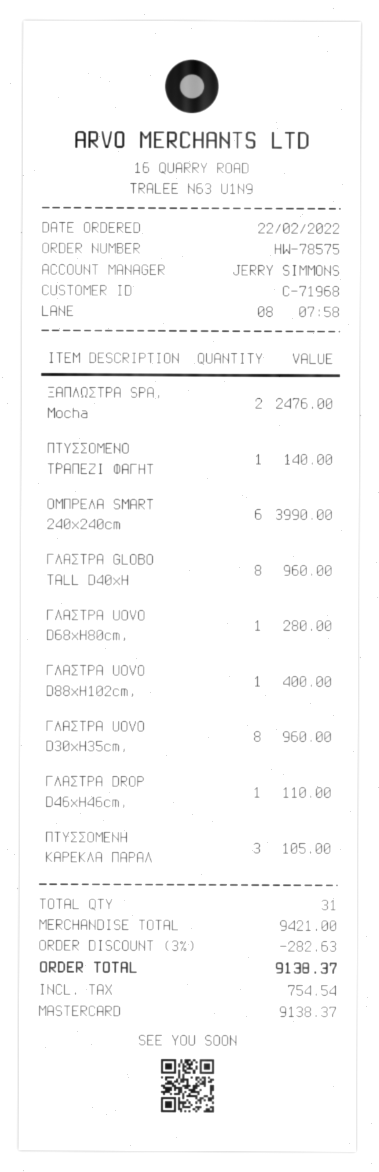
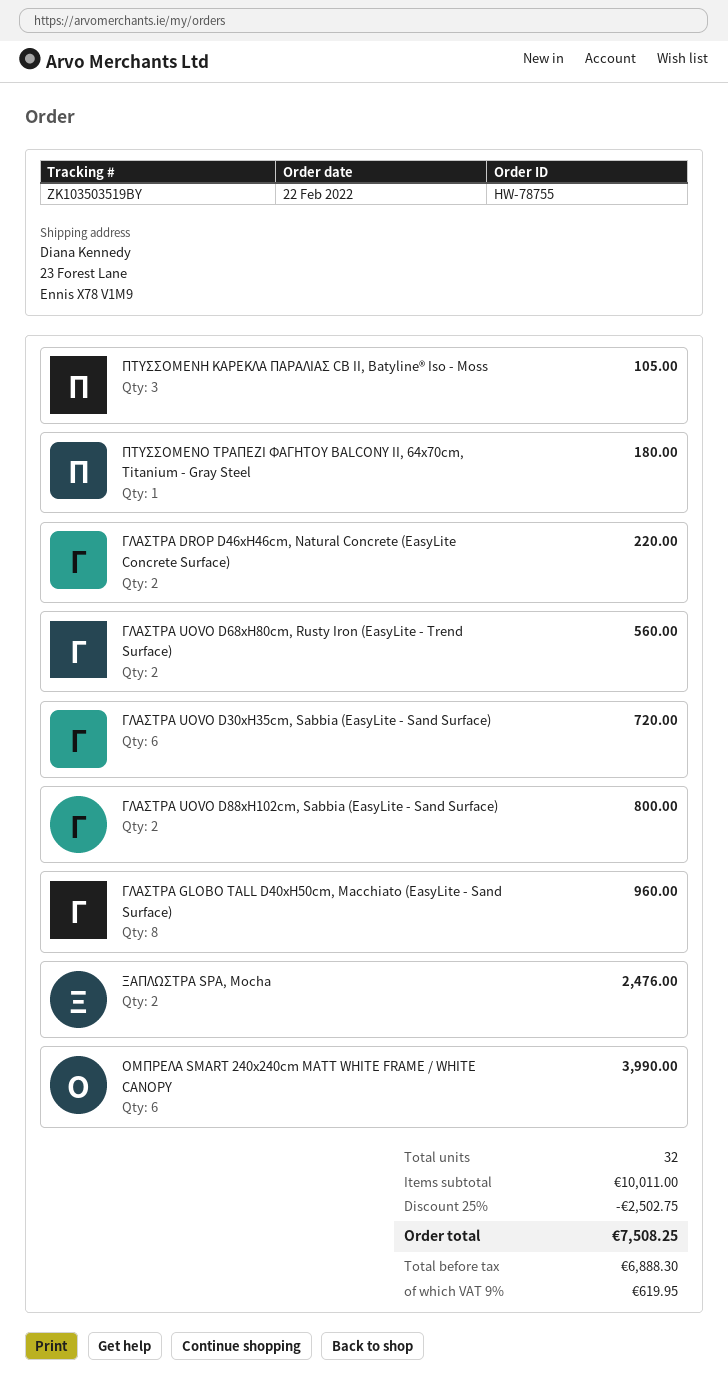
order number: HW-78575 -> HW-78755
ΠΤΥΣΣΟΜΕΝΟ ΤΡΑΠΕΖΙ ΦΑΓΗΤ: 1 for 140.00 -> 1 for 180.00
ΓΛΑΣΤΡΑ UOVO D68xH80cm,: 1 for 280.00 -> 2 for 560.00
ΓΛΑΣΤΡΑ UOVO D88xH102cm,: 1 for 400.00 -> 2 for 800.00
ΓΛΑΣΤΡΑ UOVO D30xH35cm,: 8 for 960.00 -> 6 for 720.00
ΓΛΑΣΤΡΑ DROP D46xH46cm,: 1 for 110.00 -> 2 for 220.00
total quantity: 31 -> 32
subtotal: 9421.00 -> 10011.00
discount: 3% = 282.63 -> 25% = 2502.75
tax: 754.54 -> 619.95
total: 9138.37 -> 7508.25

